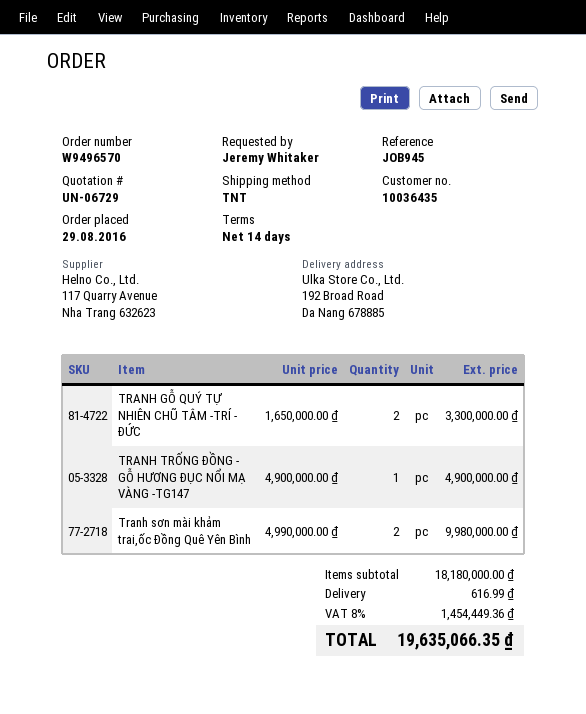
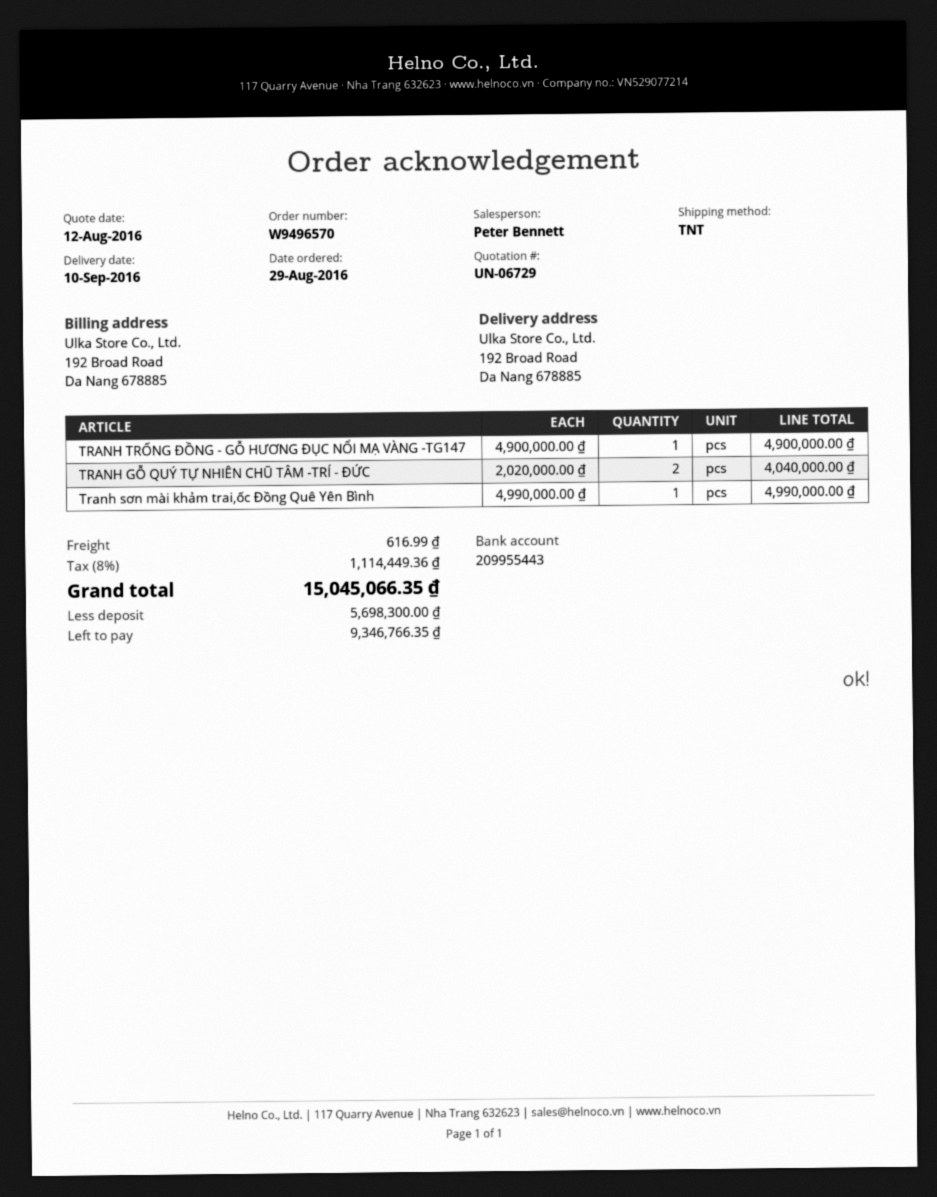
TRANH GỖ QUÝ TỰ NHIÊN CHŨ TÂM -TRÍ - ĐỨC: 2 x 1650000.00 = 3300000.00 -> 2 x 2020000.00 = 4040000.00
Tranh sơn mài khảm trai,ốc Đồng Quê Yên Bình: 2 x 4990000.00 = 9980000.00 -> 1 x 4990000.00 = 4990000.00
tax: 8% = 1454449.36 -> 8% = 1114449.36
total: 19635066.35 -> 15045066.35

